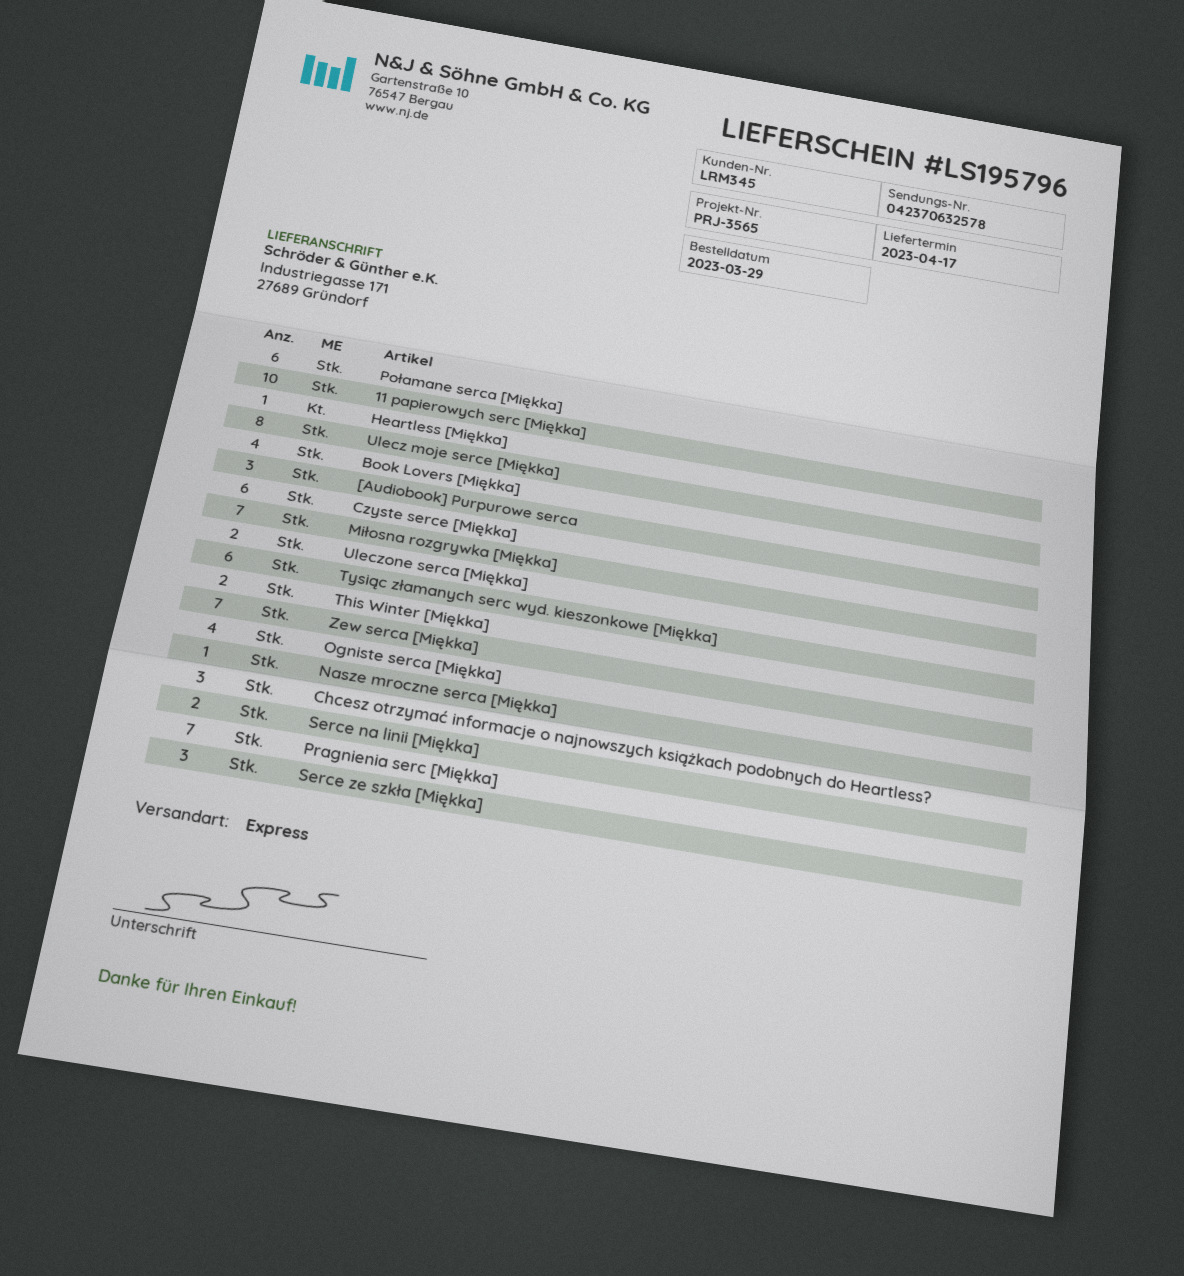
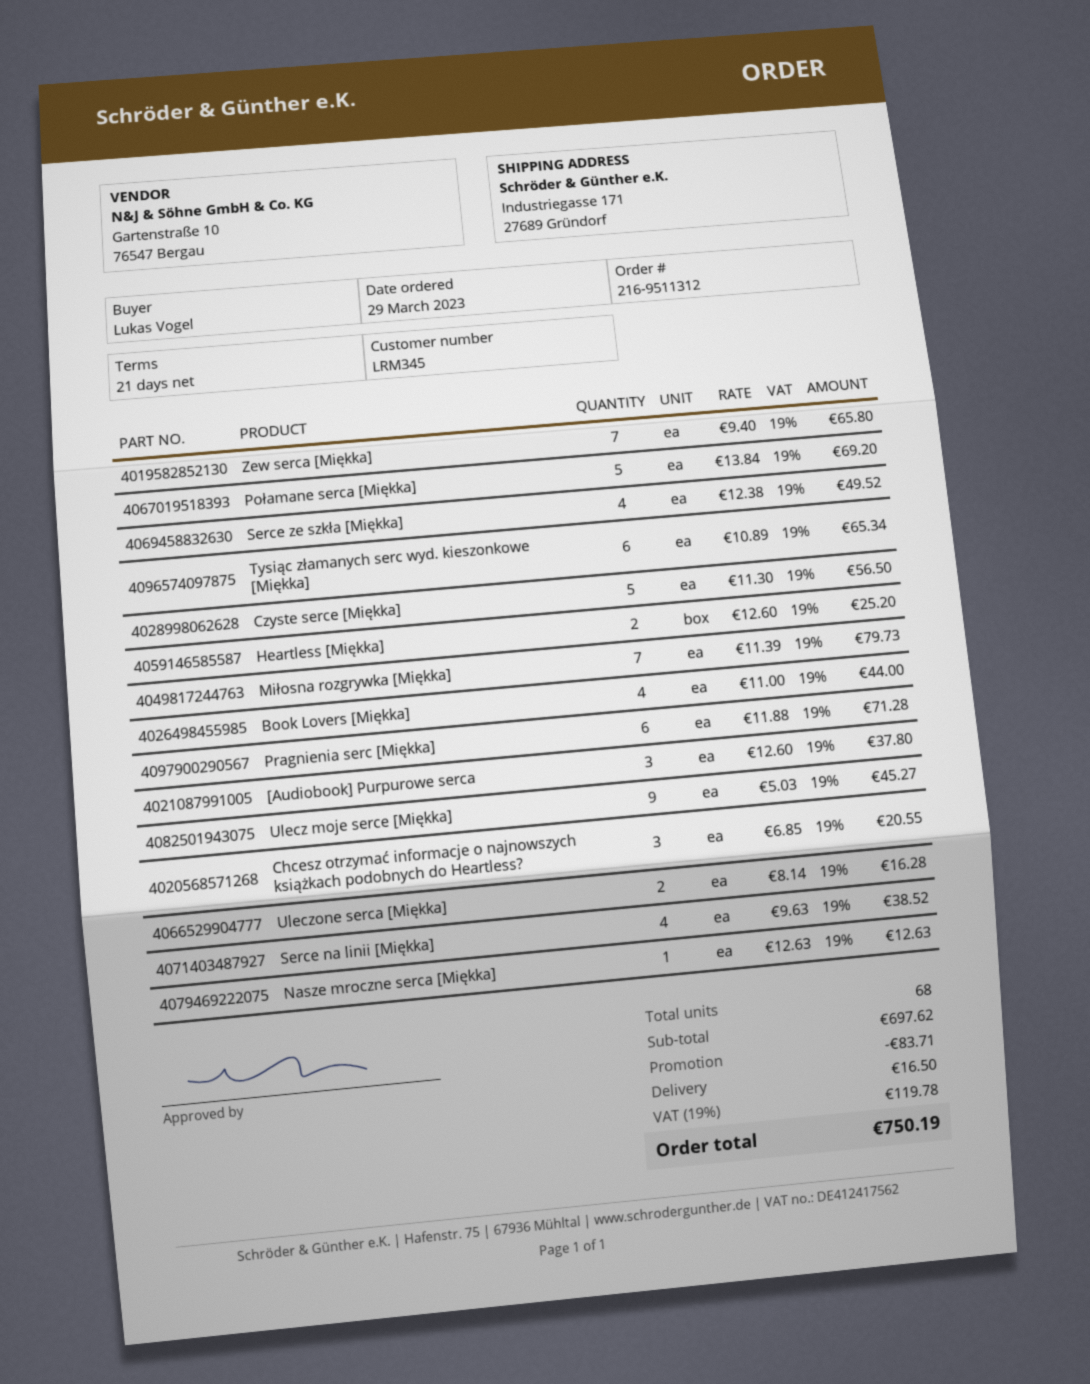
Połamane serca [Miękka]: 6 -> 5
11 papierowych serc [Miękka]: 10 -> none
Heartless [Miękka]: 1 -> 2
Ulecz moje serce [Miękka]: 8 -> 9
Czyste serce [Miękka]: 6 -> 5
This Winter [Miękka]: 2 -> none
Ogniste serca [Miękka]: 4 -> none
Serce na linii [Miękka]: 2 -> 4
Pragnienia serc [Miękka]: 7 -> 6
Serce ze szkła [Miękka]: 3 -> 4

